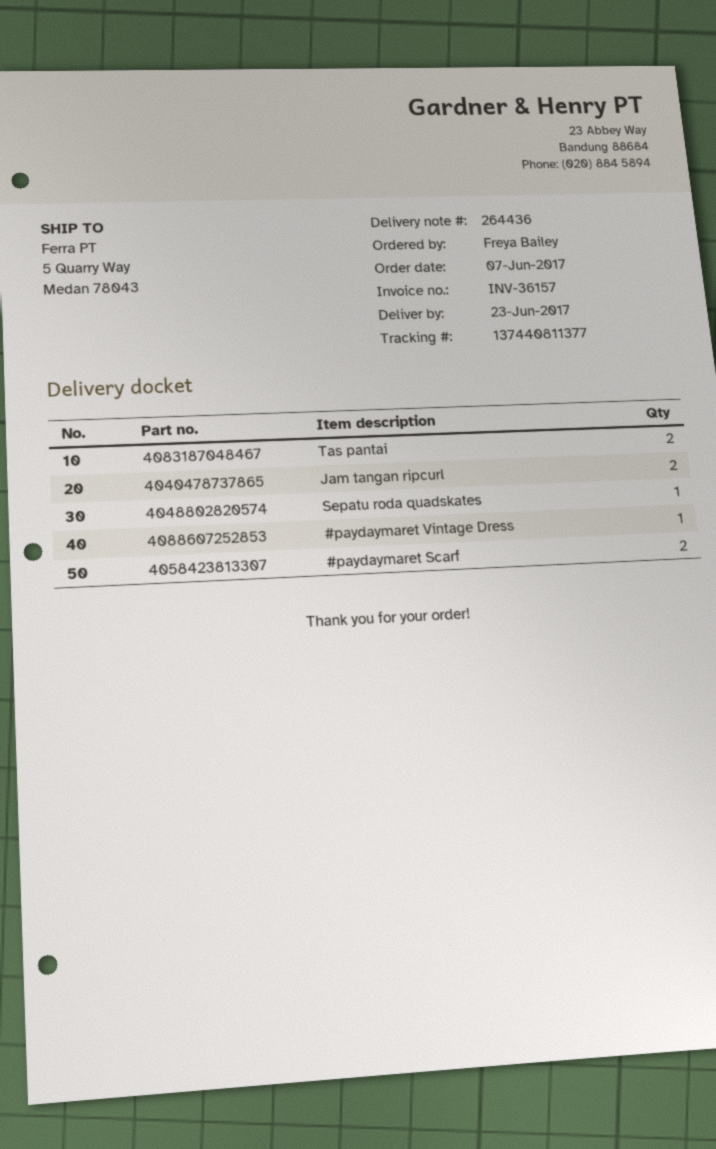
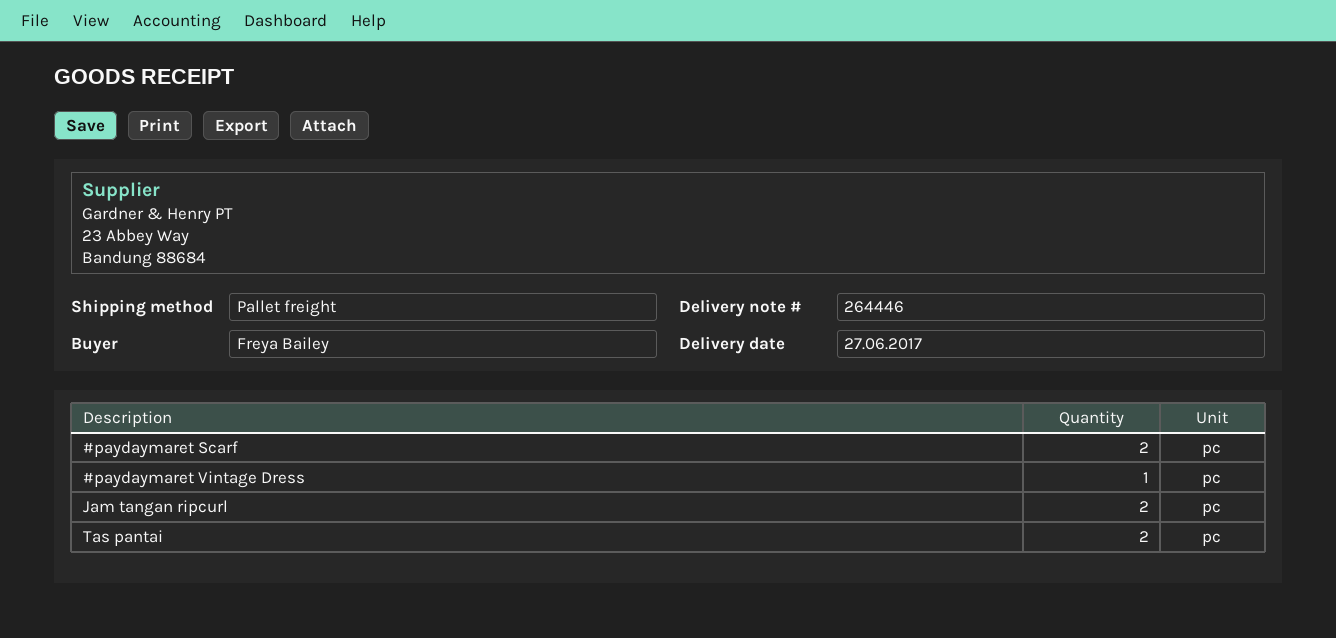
delivery note number: 264436 -> 264446
delivery date: 2017-06-23 -> 2017-06-27
Sepatu roda quadskates: 1 -> none

